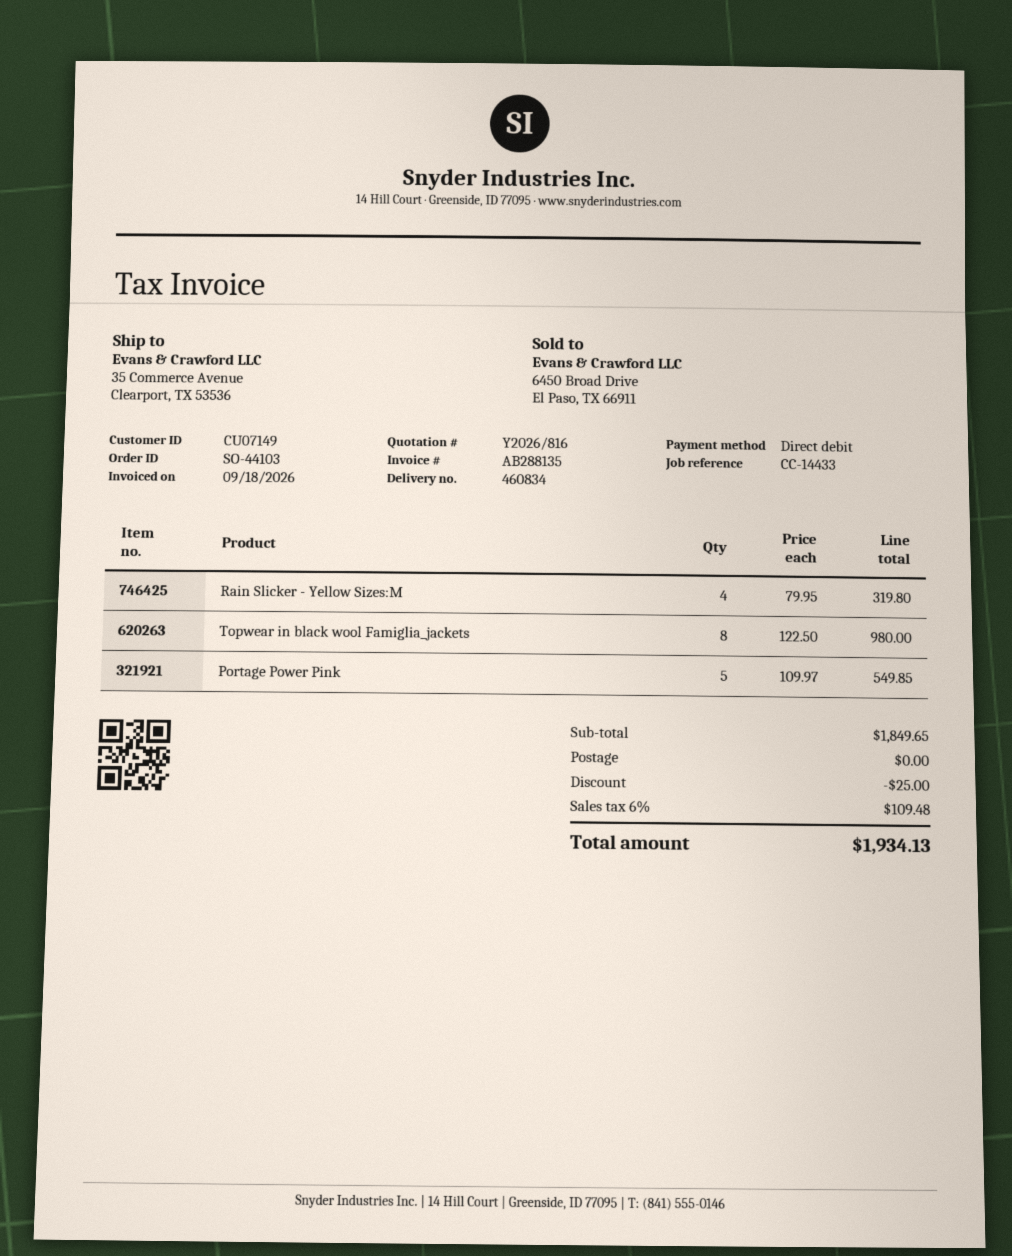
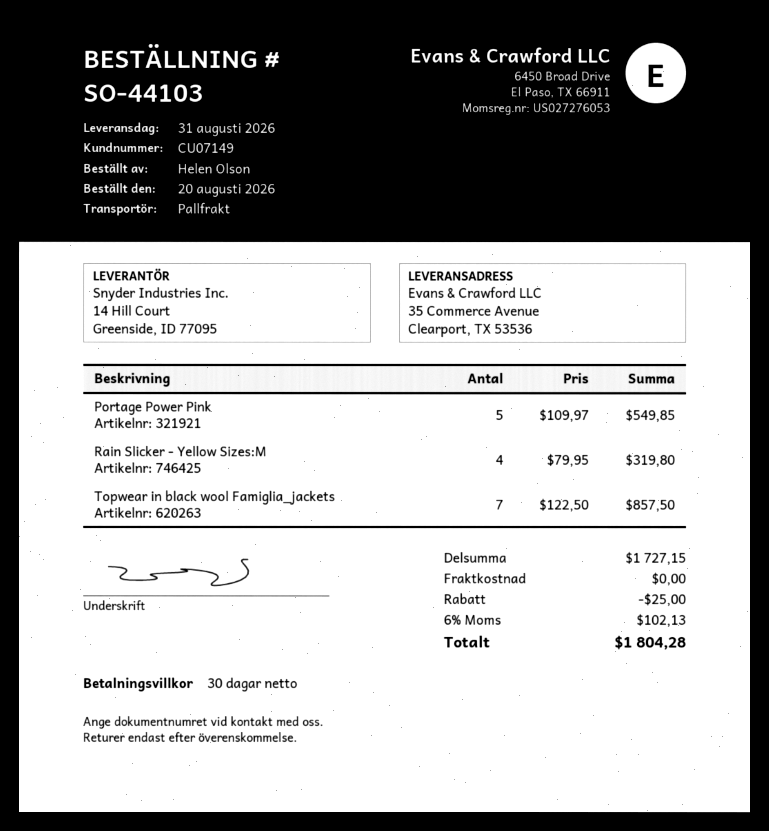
Topwear in black wool Famiglia_jackets: 8 x 122.50 = 980.00 -> 7 x 122.50 = 857.50
subtotal: 1849.65 -> 1727.15
tax: 6% = 109.48 -> 6% = 102.13
total: 1934.13 -> 1804.28

